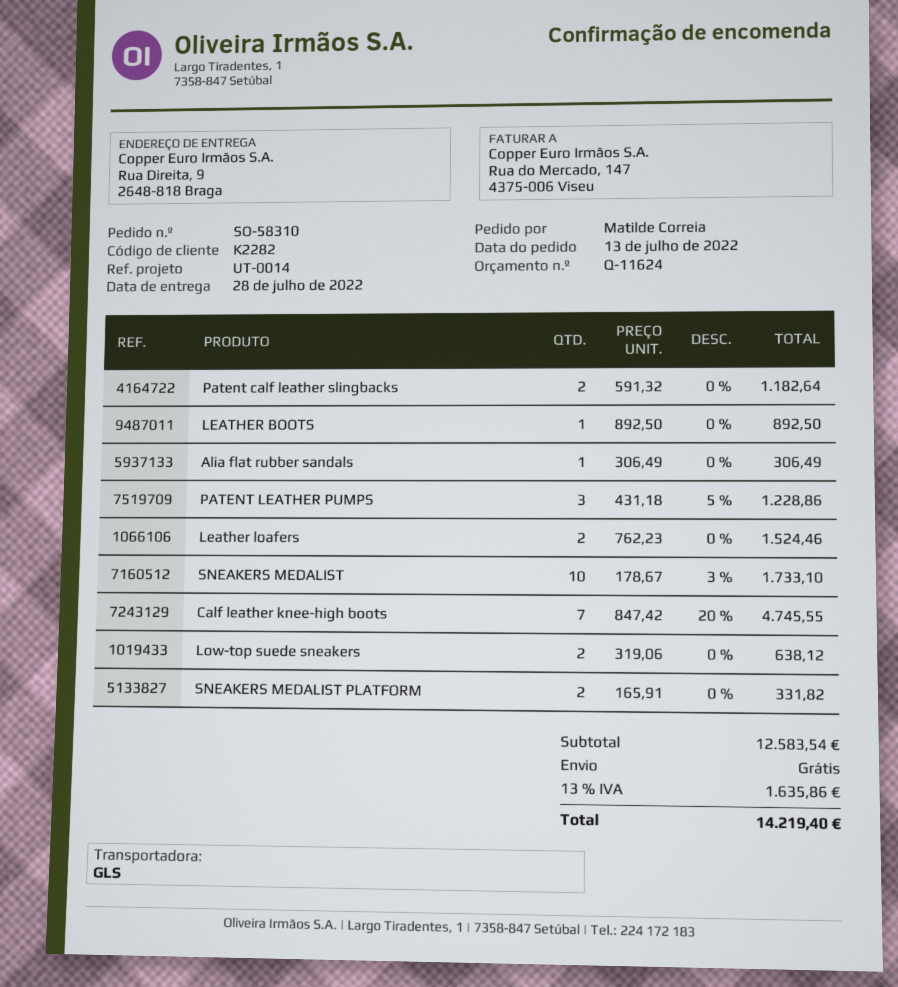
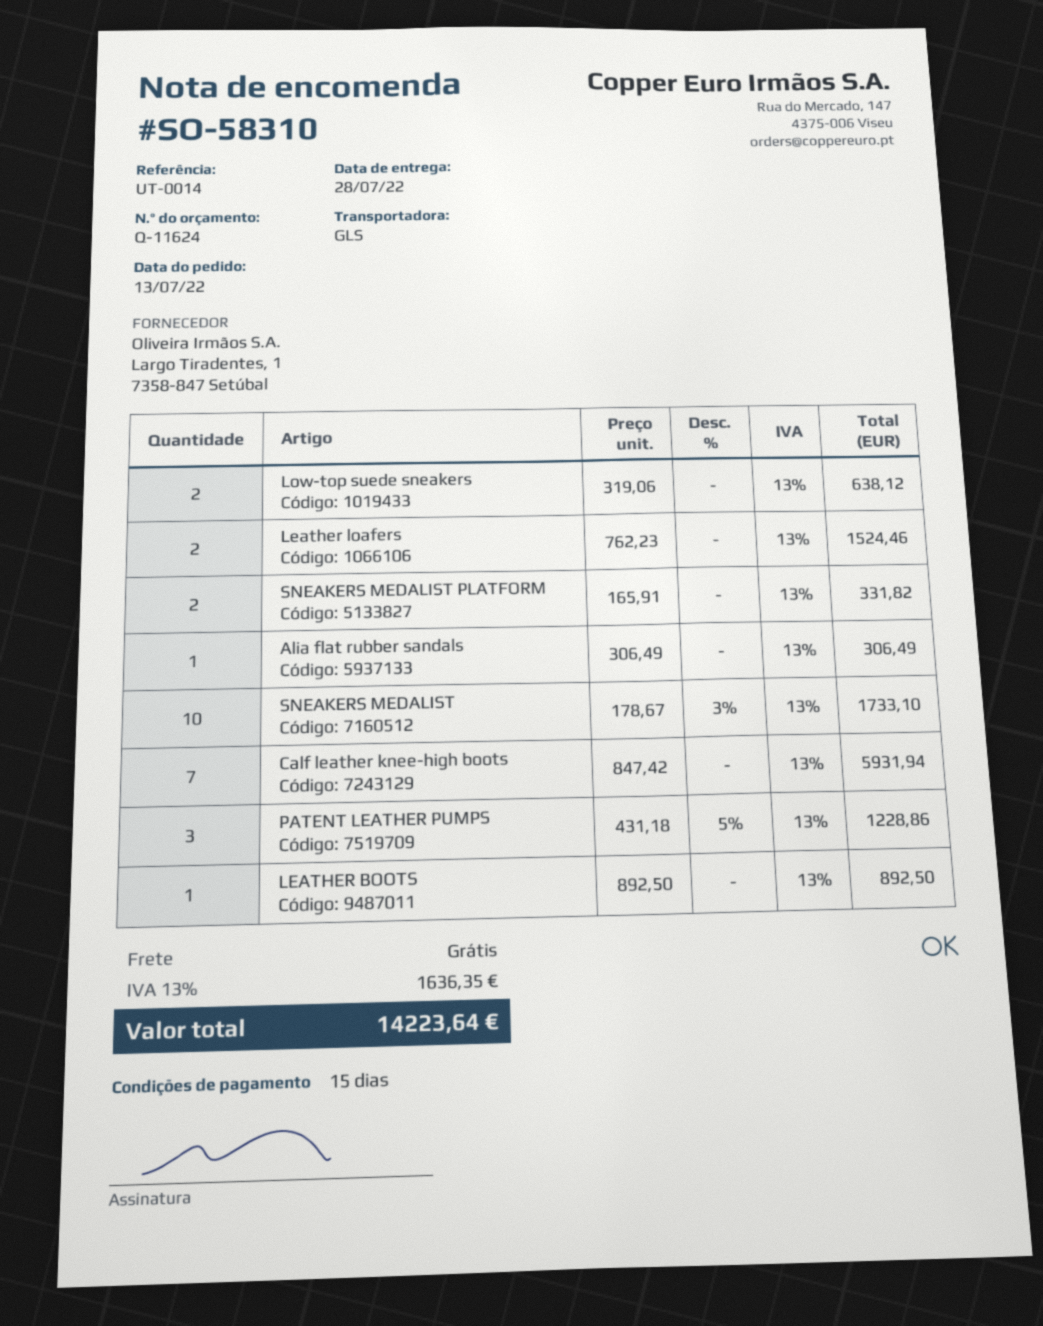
Patent calf leather slingbacks: 2 x 591.32 = 1182.64 -> none
Calf leather knee-high boots: 7 x 847.42 - 20% = 4745.55 -> 7 x 847.42 = 5931.94
tax: 13% = 1635.86 -> 13% = 1636.35
total: 14219.40 -> 14223.64

